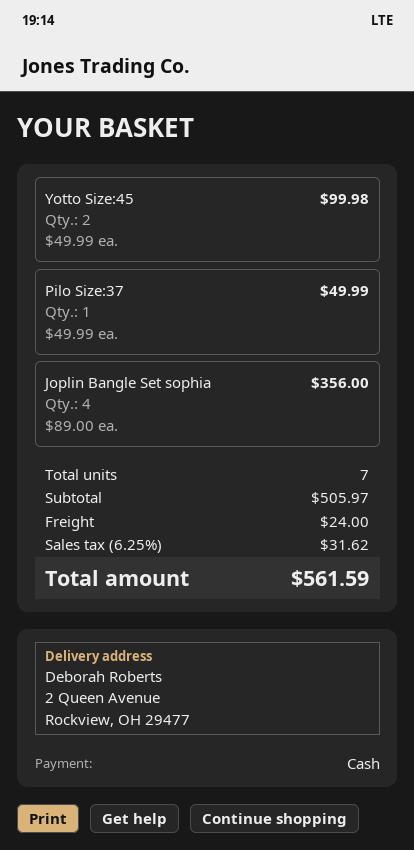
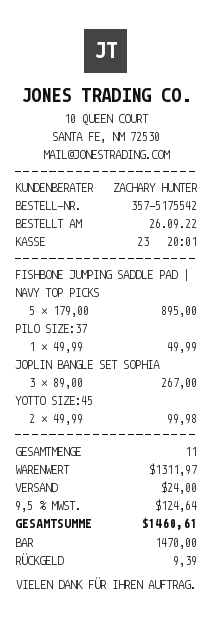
Joplin Bangle Set sophia: 4 x 89.00 = 356.00 -> 3 x 89.00 = 267.00
FISHBONE JUMPING SADDLE PAD | NAVY TOP PICKS: none -> 5 x 179.00 = 895.00
total quantity: 7 -> 11
subtotal: 505.97 -> 1311.97
tax: 6.25% = 31.62 -> 9.5% = 124.64
total: 561.59 -> 1460.61

